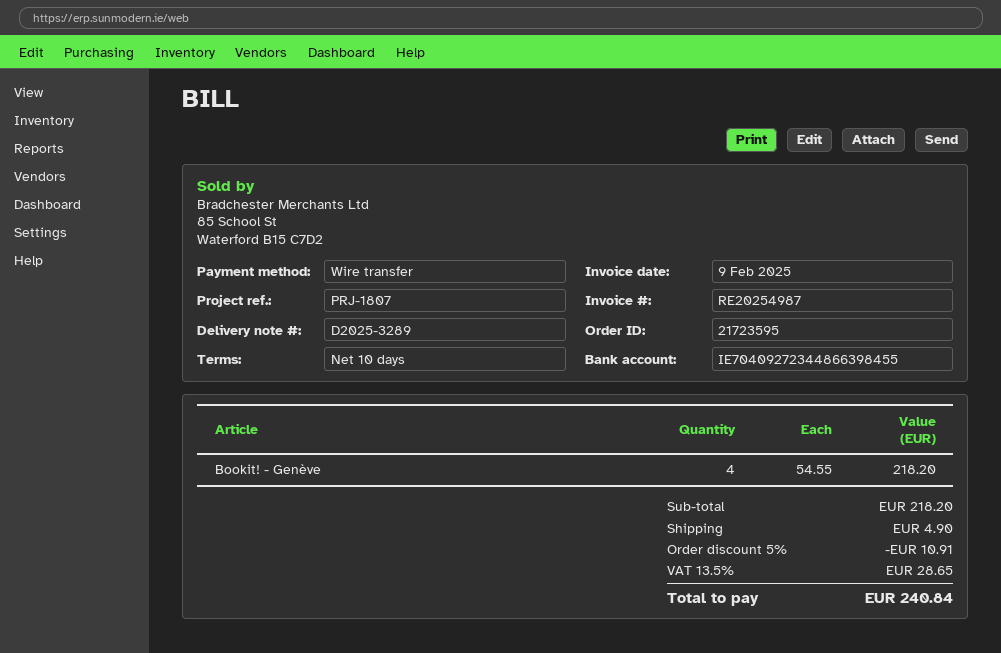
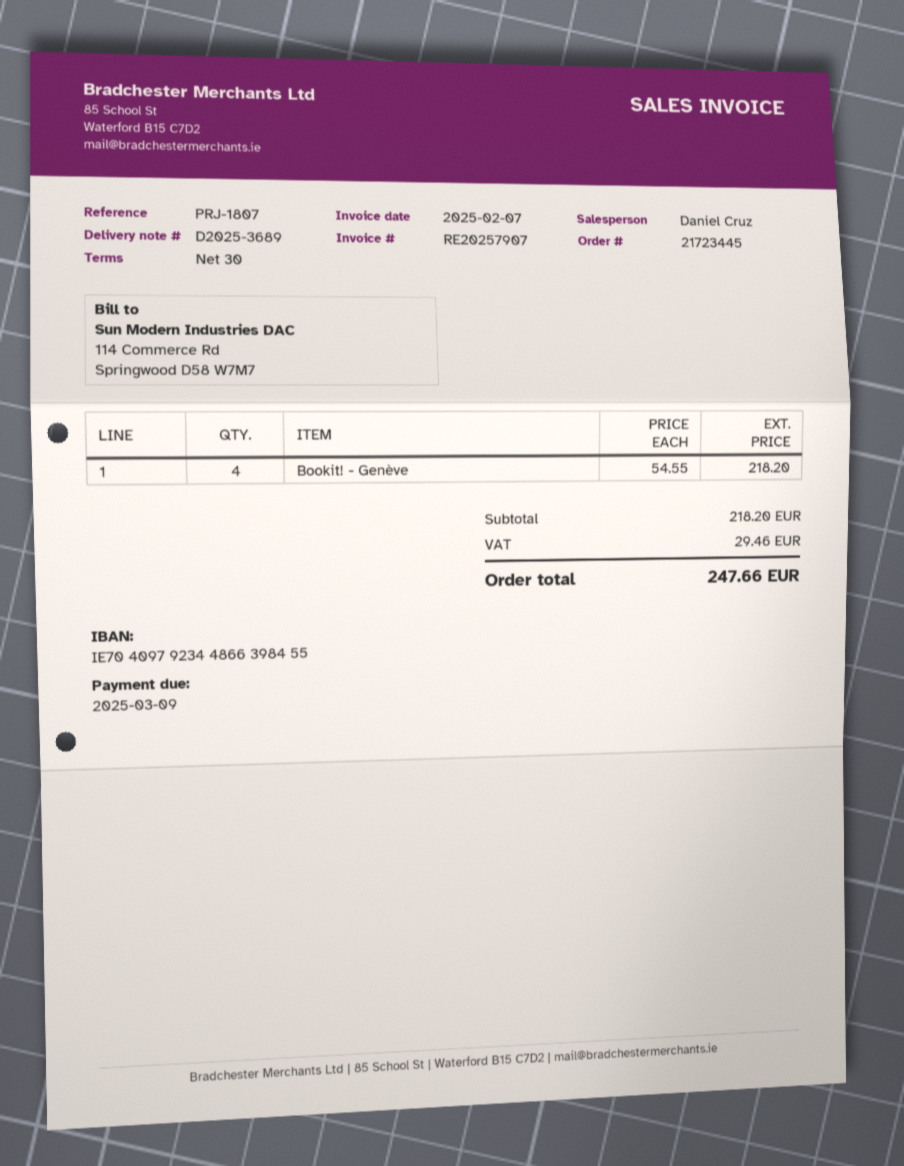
order number: 21723595 -> 21723445
delivery note number: D2025-3289 -> D2025-3689
invoice number: RE20254987 -> RE20257907
invoice date: 2025-02-09 -> 2025-02-07
payment terms: 10 days -> 30 days
bank account: IE70409272344866398455 -> IE70409792344866398455
discount: 5% = 10.91 -> none
shipping: 4.90 -> none
tax: 28.65 -> 29.46
total: 240.84 -> 247.66

